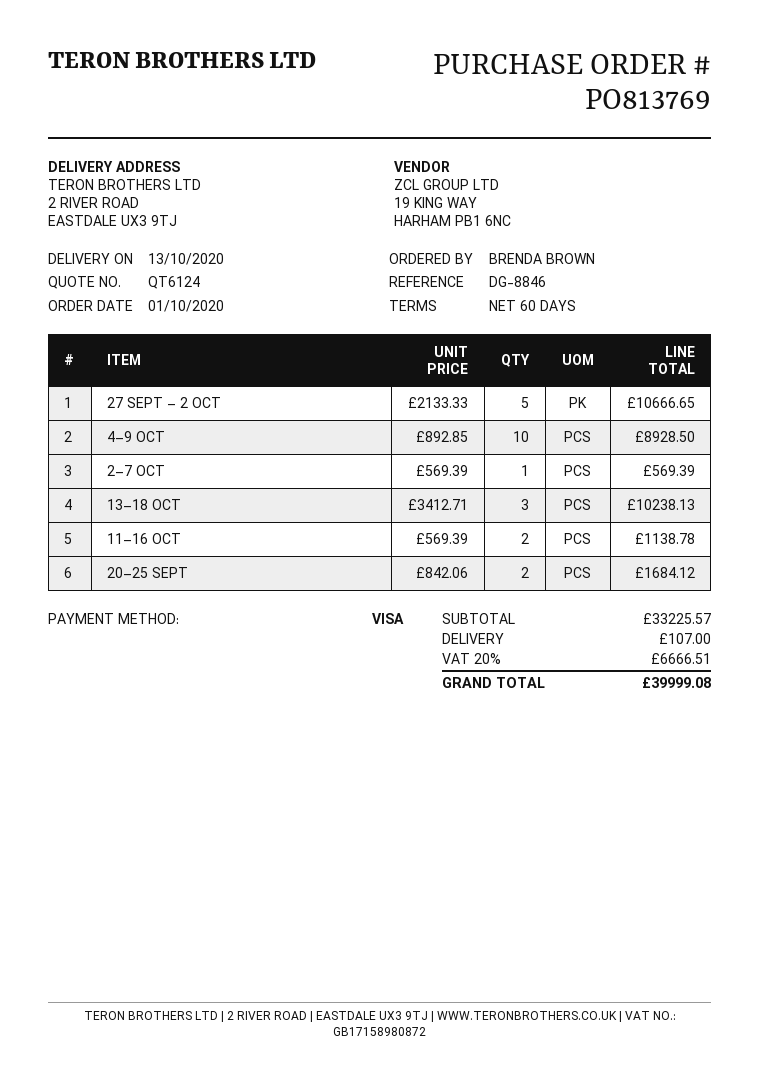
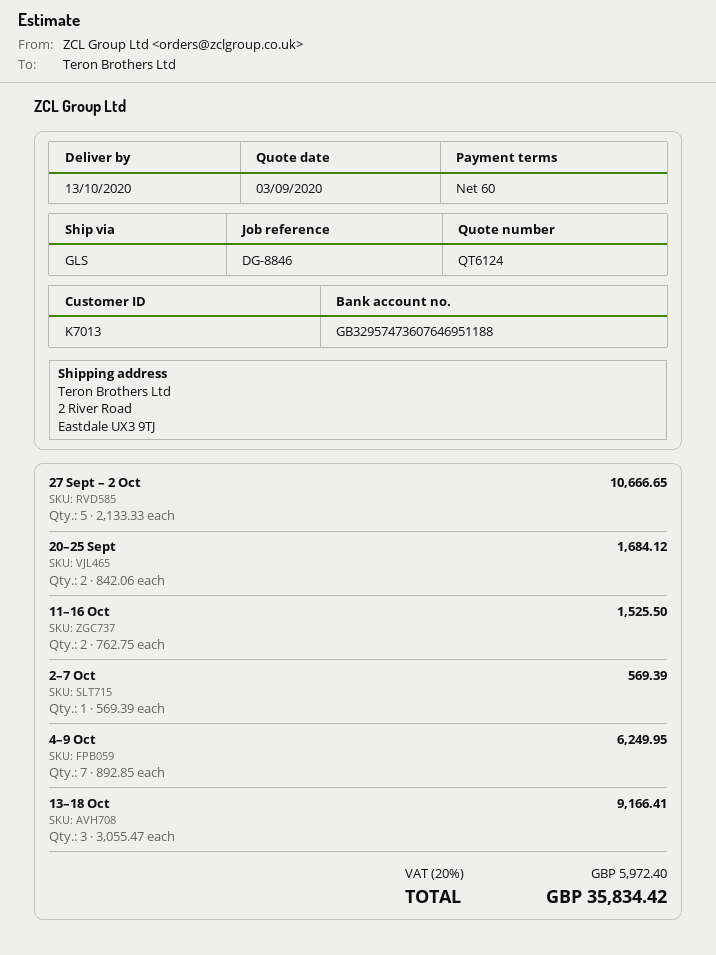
4–9 OCT: 10 x 892.85 = 8928.50 -> 7 x 892.85 = 6249.95
13–18 OCT: 3 x 3412.71 = 10238.13 -> 3 x 3055.47 = 9166.41
11–16 OCT: 2 x 569.39 = 1138.78 -> 2 x 762.75 = 1525.50
shipping: 107.00 -> none
tax: 20% = 6666.51 -> 20% = 5972.40
total: 39999.08 -> 35834.42

